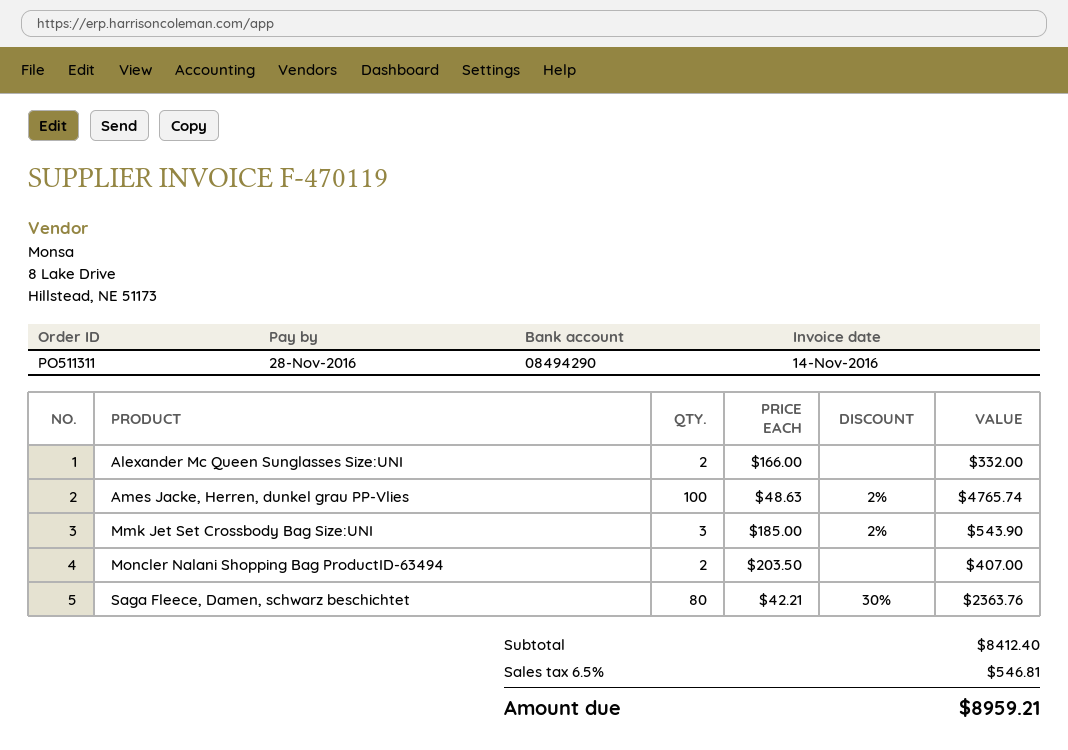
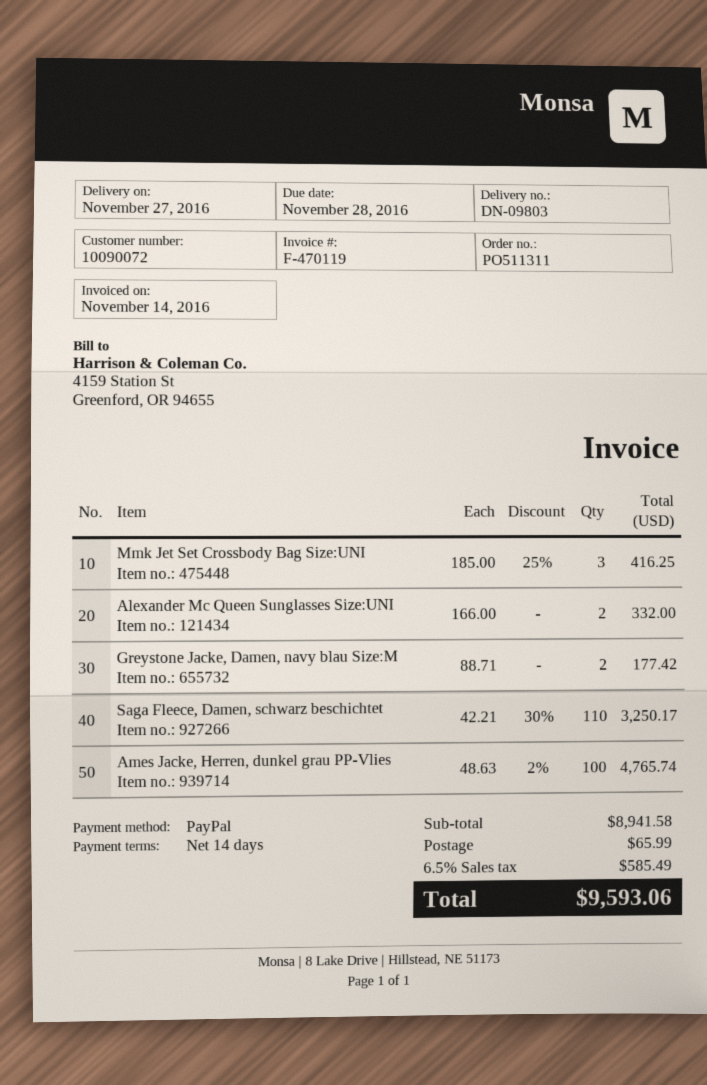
Mmk Jet Set Crossbody Bag Size:UNI: 3 x 185.00 - 2% = 543.90 -> 3 x 185.00 - 25% = 416.25
Moncler Nalani Shopping Bag ProductID-63494: 2 x 203.50 = 407.00 -> none
Saga Fleece, Damen, schwarz beschichtet: 80 x 42.21 - 30% = 2363.76 -> 110 x 42.21 - 30% = 3250.17
Greystone Jacke, Damen, navy blau Size:M: none -> 2 x 88.71 = 177.42
subtotal: 8412.40 -> 8941.58
shipping: none -> 65.99
tax: 6.5% = 546.81 -> 6.5% = 585.49
total: 8959.21 -> 9593.06

